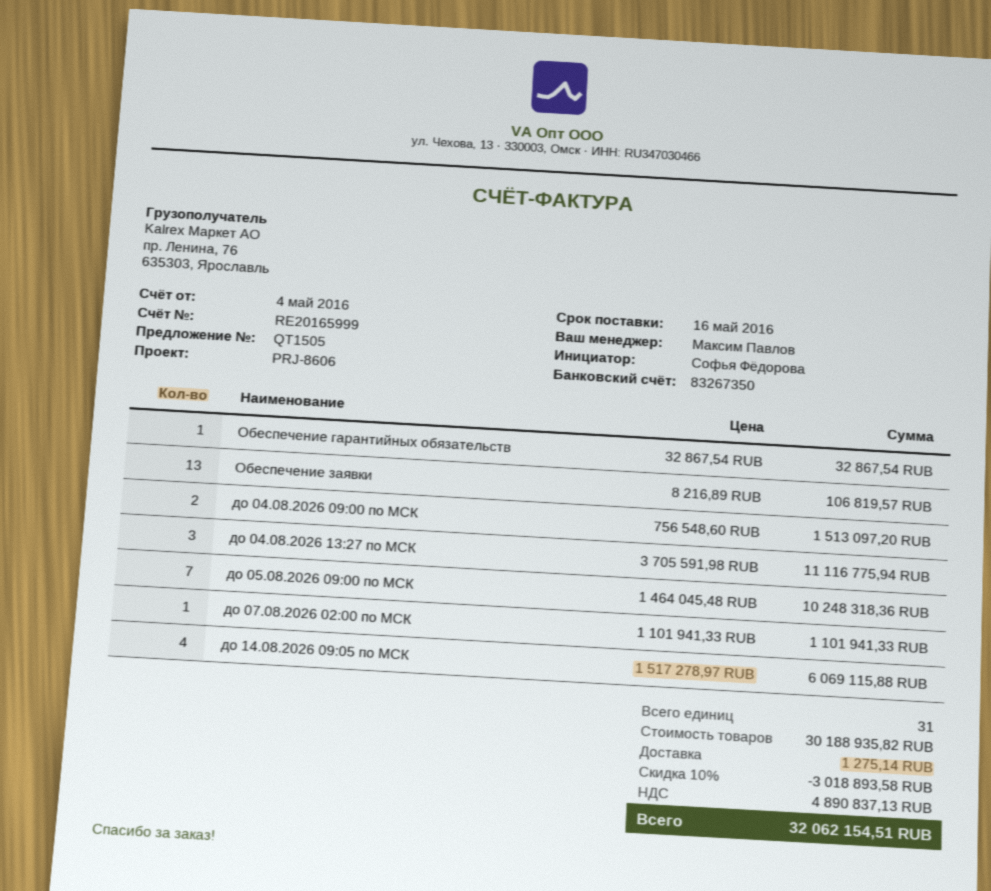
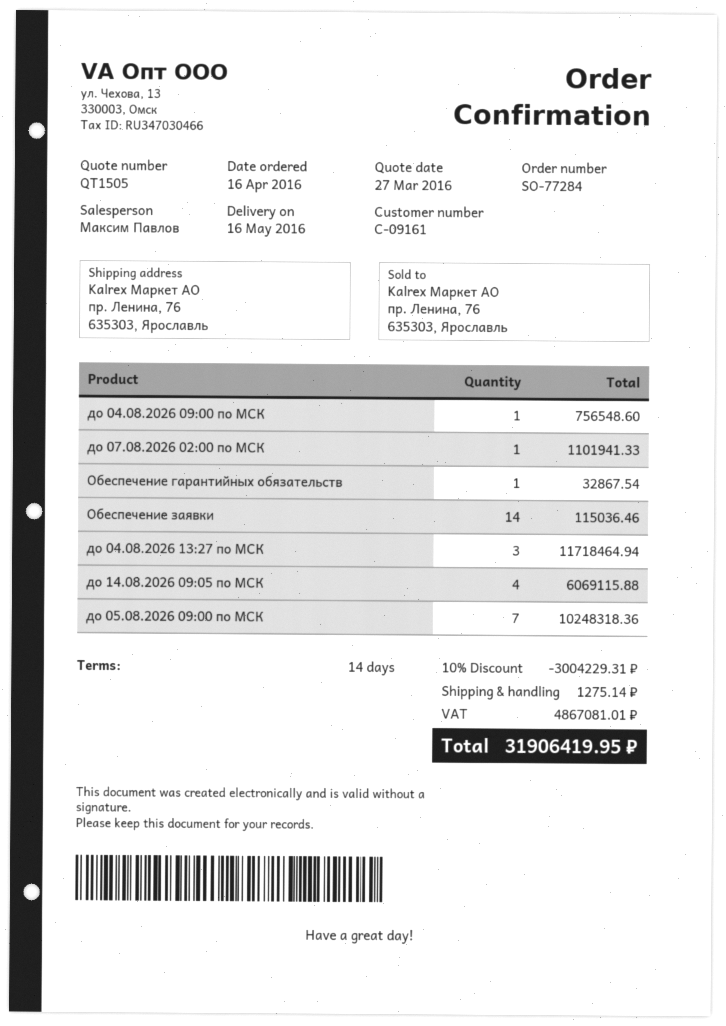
Обеспечение заявки: 13 for 106819.57 -> 14 for 115036.46
до 04.08.2026 09:00 по МСК: 2 for 1513097.20 -> 1 for 756548.60
до 04.08.2026 13:27 по МСК: 3 for 11116775.94 -> 3 for 11718464.94
discount: 10% = 3018893.58 -> 10% = 3004229.31
tax: 4890837.13 -> 4867081.01
total: 32062154.51 -> 31906419.95

